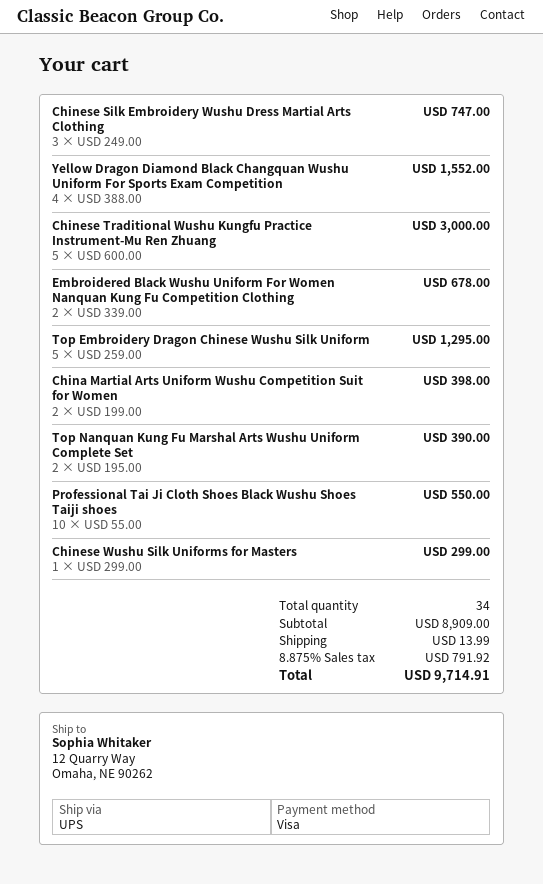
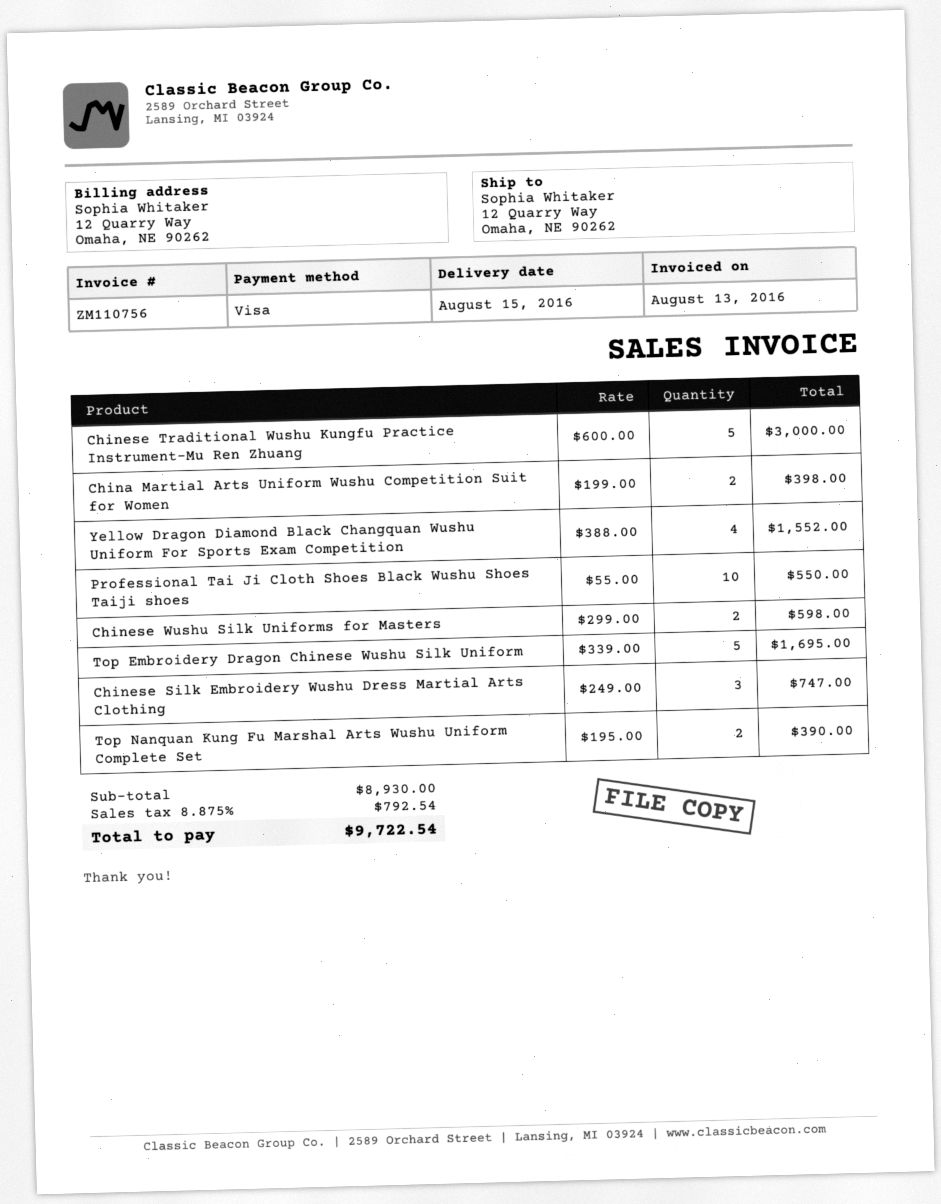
Embroidered Black Wushu Uniform For Women Nanquan Kung Fu Competition Clothing: 2 x 339.00 = 678.00 -> none
Top Embroidery Dragon Chinese Wushu Silk Uniform: 5 x 259.00 = 1295.00 -> 5 x 339.00 = 1695.00
Chinese Wushu Silk Uniforms for Masters: 1 x 299.00 = 299.00 -> 2 x 299.00 = 598.00
subtotal: 8909.00 -> 8930.00
shipping: 13.99 -> none
tax: 8.875% = 791.92 -> 8.875% = 792.54
total: 9714.91 -> 9722.54

